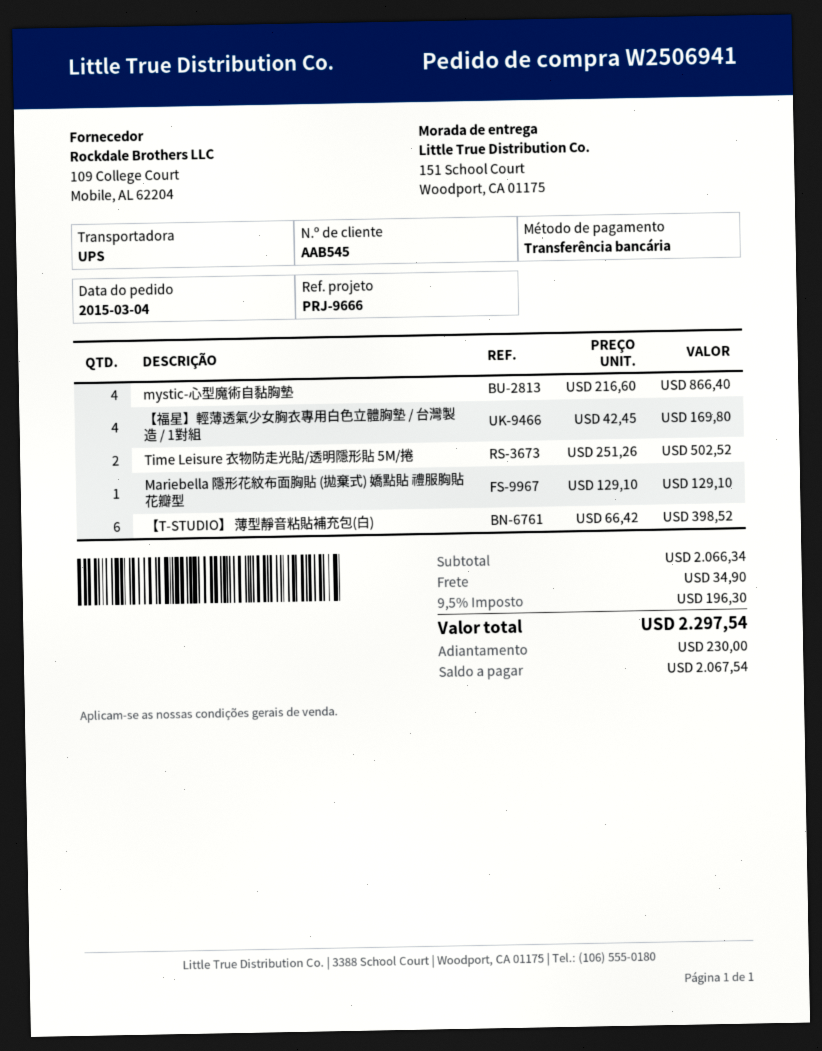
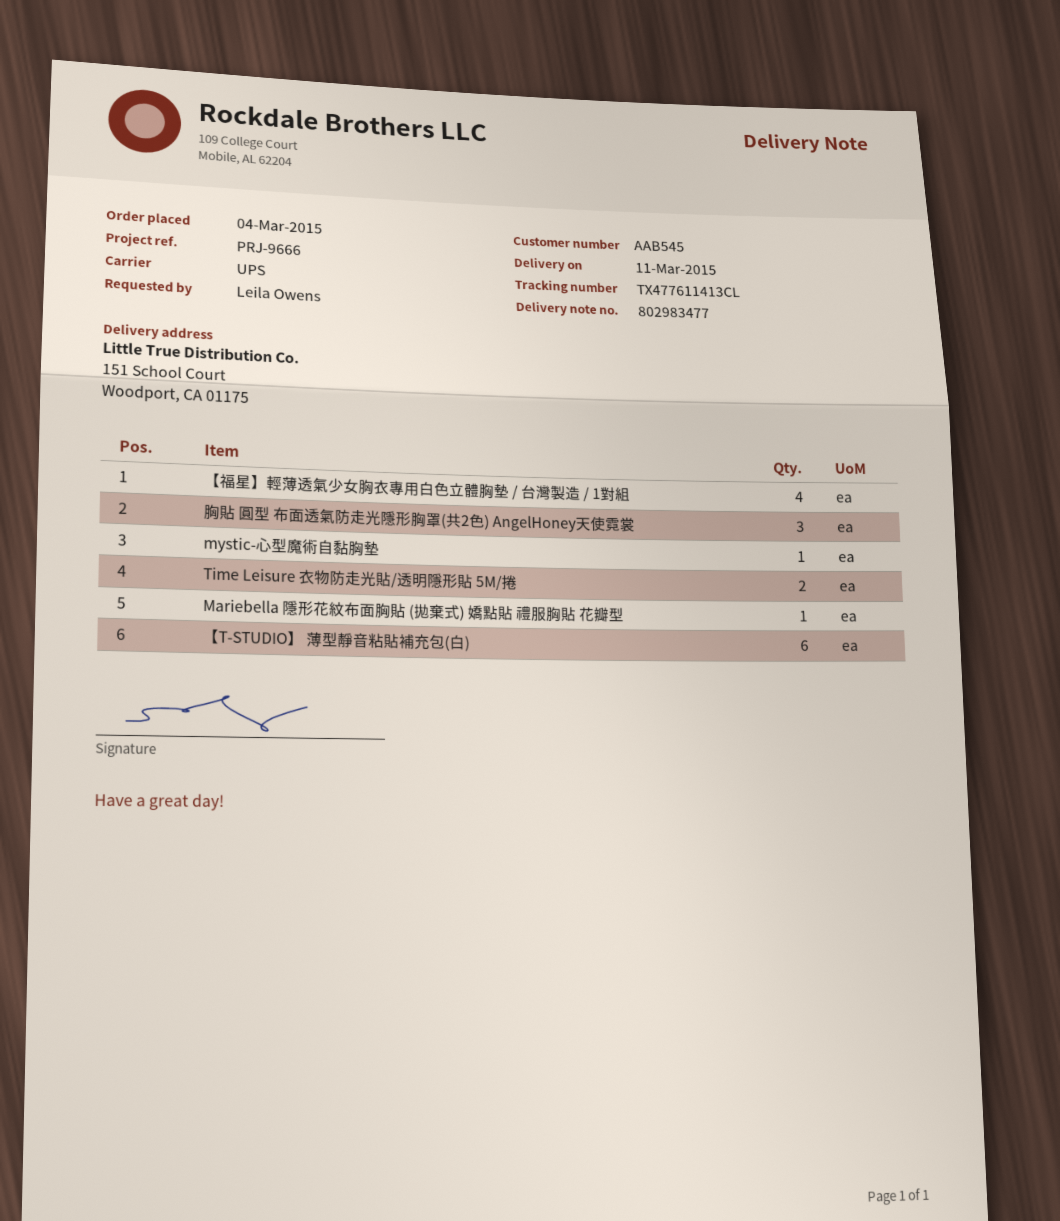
mystic-心型魔術自黏胸墊: 4 -> 1
胸貼 圓型 布面透氣防走光隱形胸罩(共2色) AngelHoney天使霓裳: none -> 3

